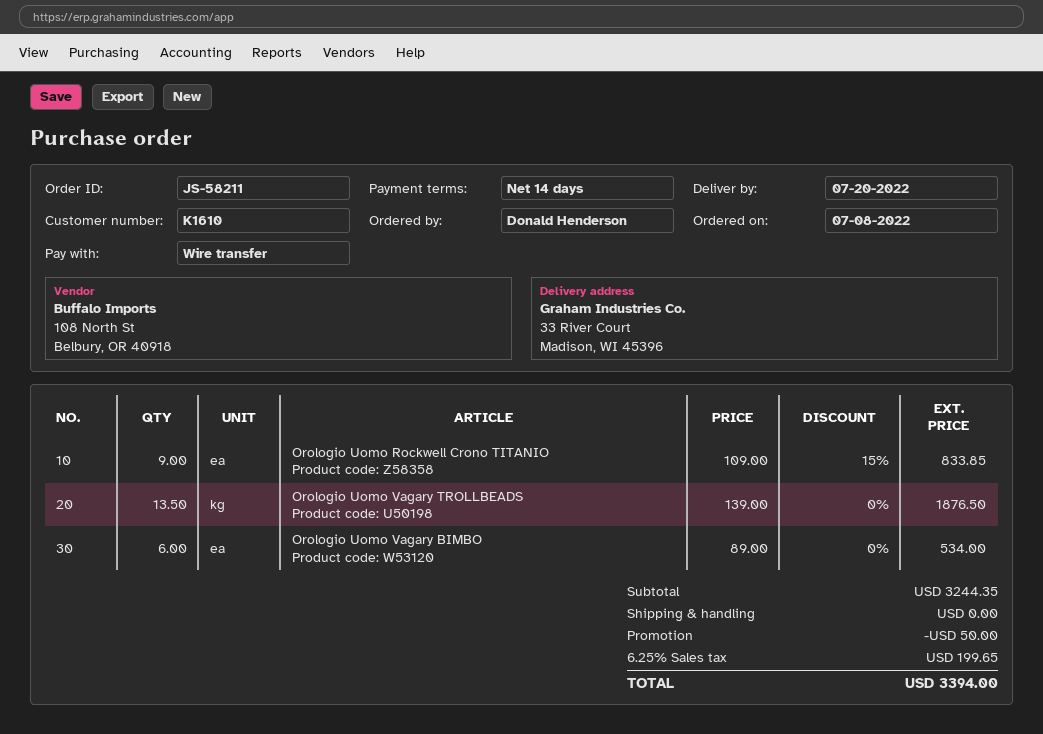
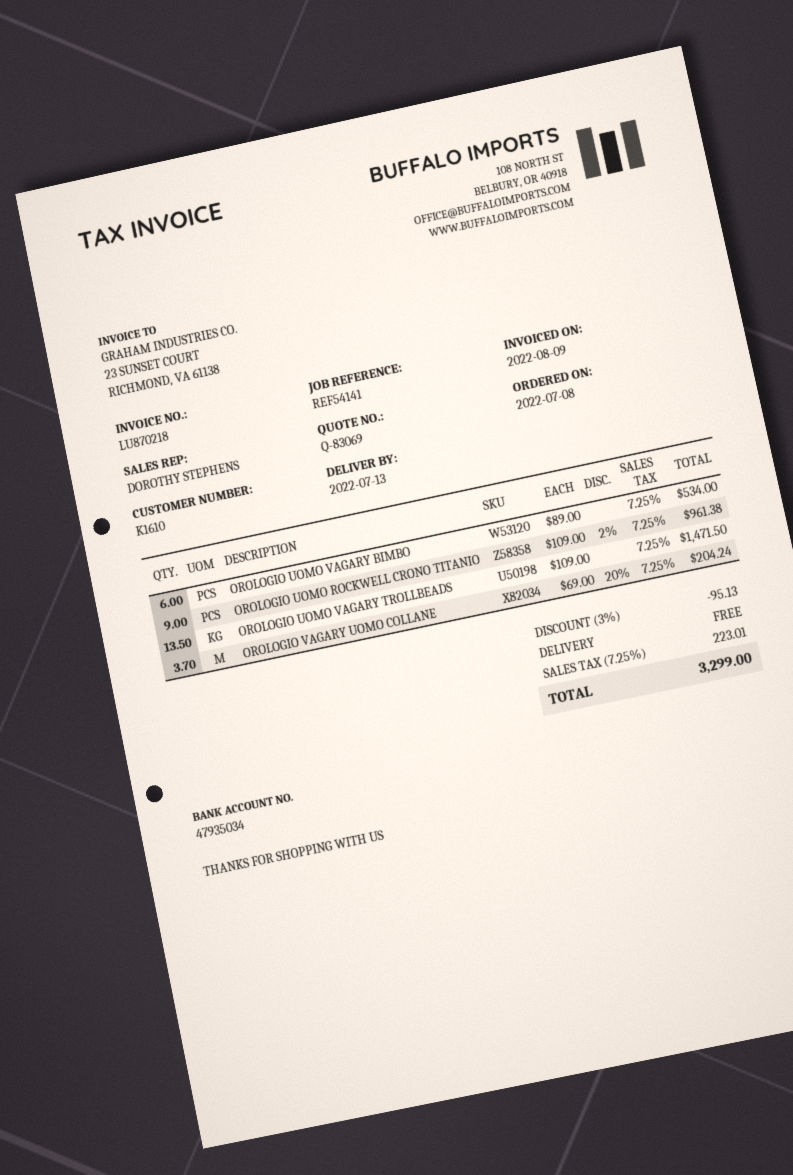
delivery date: 2022-07-20 -> 2022-07-13
Orologio Uomo Rockwell Crono TITANIO: 9 x 109.00 - 15% = 833.85 -> 9 x 109.00 - 2% = 961.38
Orologio Uomo Vagary TROLLBEADS: 13.5 x 139.00 = 1876.50 -> 13.5 x 109.00 = 1471.50
OROLOGIO VAGARY UOMO COLLANE: none -> 3.7 x 69.00 - 20% = 204.24
discount: 50.00 -> 95.13
tax: 6.25% = 199.65 -> 7.25% = 223.01
total: 3394.00 -> 3299.00

